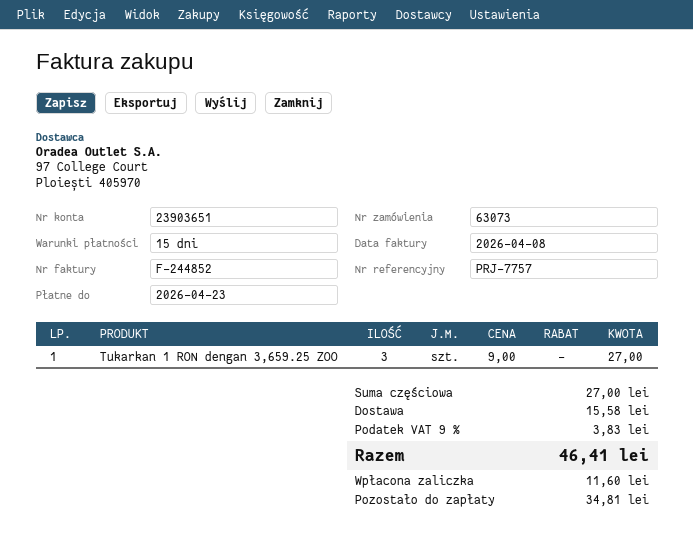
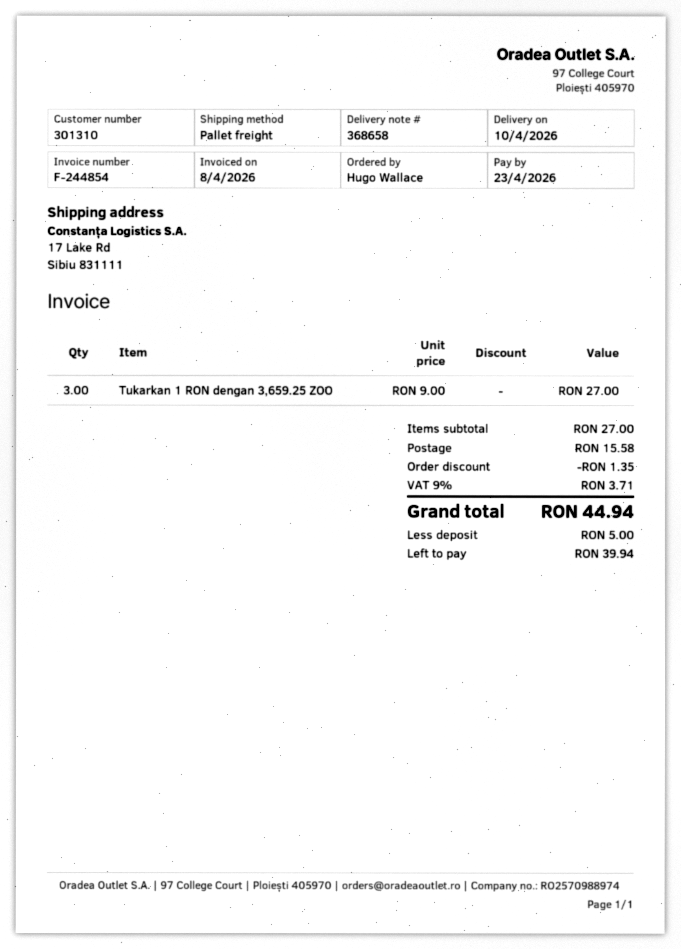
invoice number: F-244852 -> F-244854
discount: none -> 1.35
tax: 9% = 3.83 -> 9% = 3.71
total: 46.41 -> 44.94
deposit: 11.60 -> 5.00
balance: 34.81 -> 39.94

